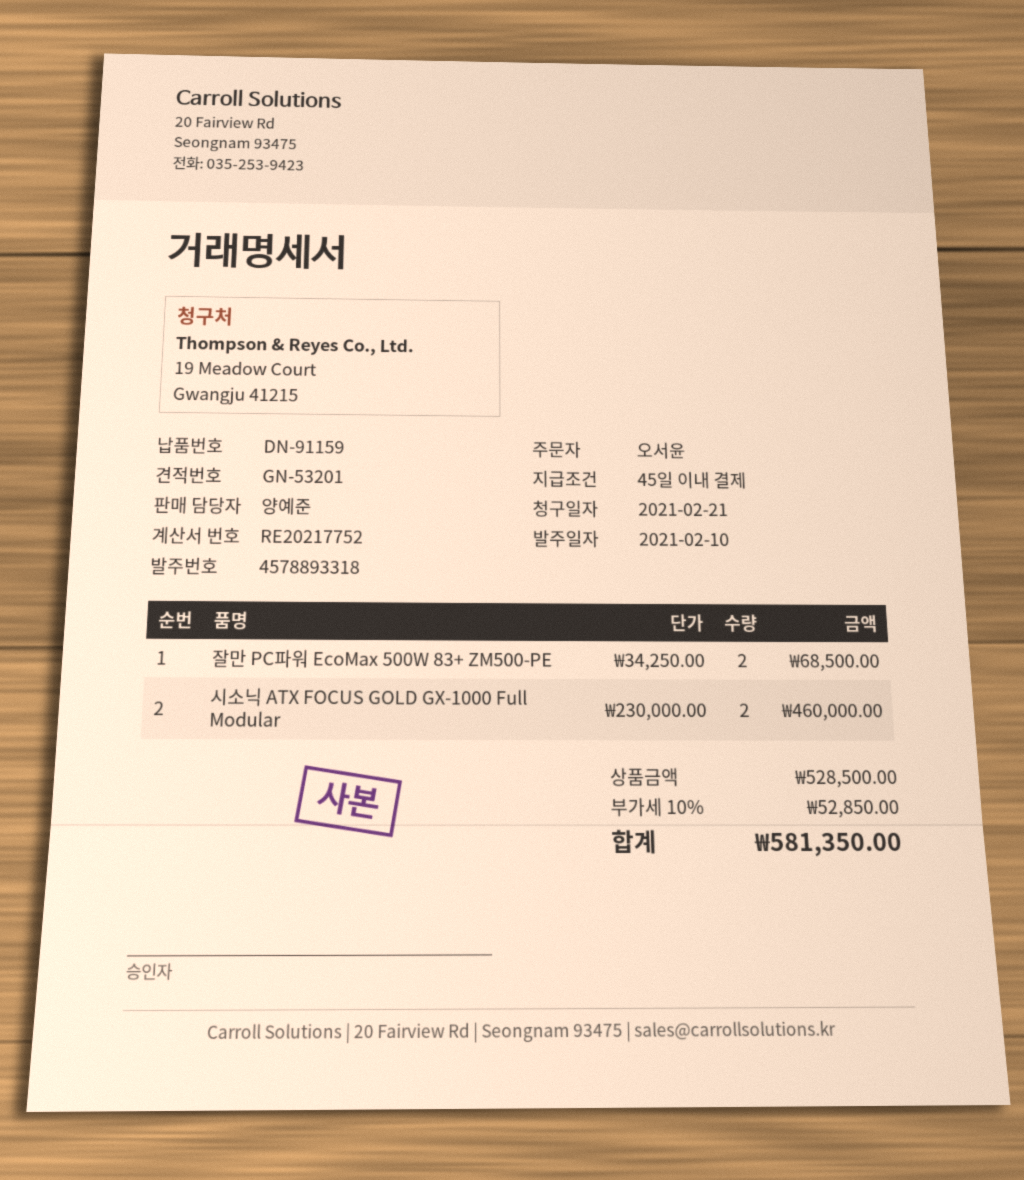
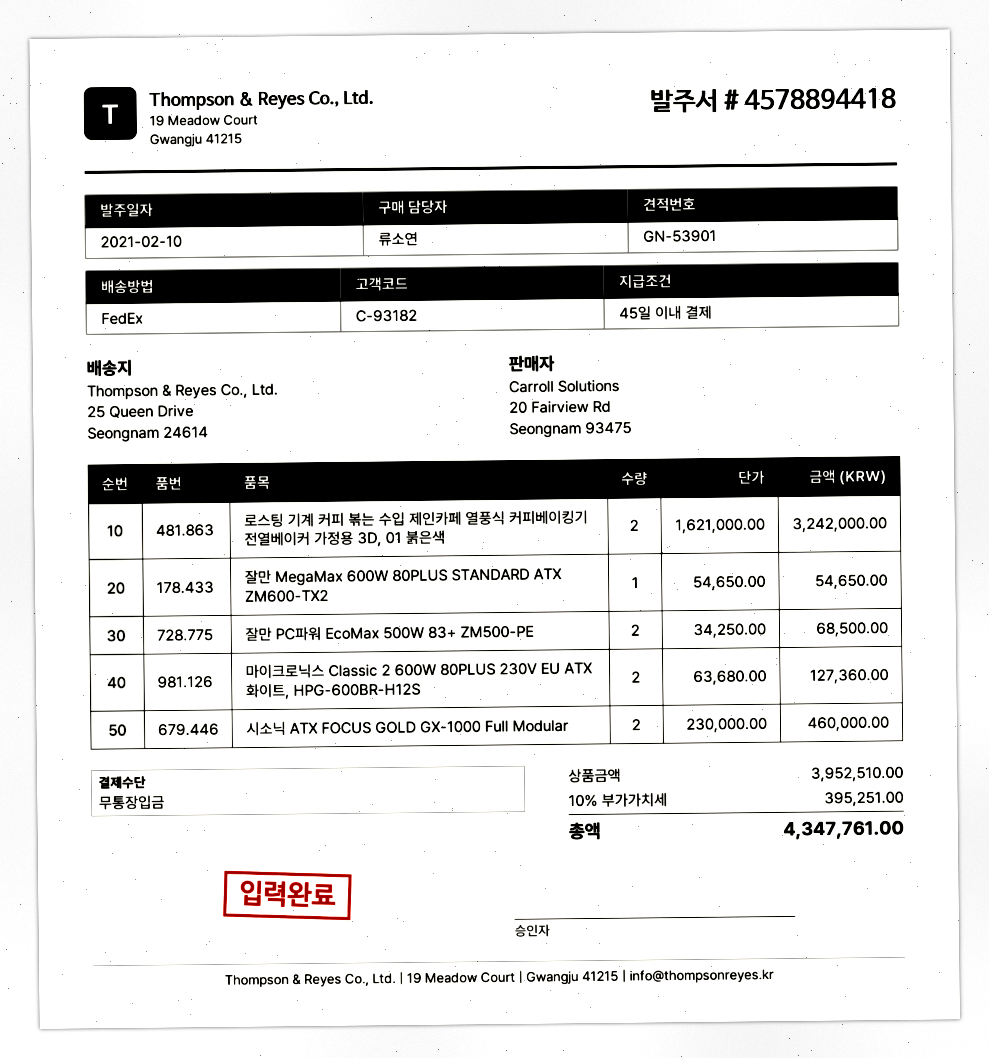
quote number: GN-53201 -> GN-53901
order number: 4578893318 -> 4578894418
ordered by: 오서윤 -> 류소연
로스팅 기계 커피 볶는 수입 제인카페 열풍식 커피베이킹기 전열베이커 가정용 3D, 01 붉은색: none -> 2 x 1621000.00 = 3242000.00
잘만 MegaMax 600W 80PLUS STANDARD ATX ZM600-TX2: none -> 1 x 54650.00 = 54650.00
마이크로닉스 Classic 2 600W 80PLUS 230V EU ATX 화이트, HPG-600BR-H12S: none -> 2 x 63680.00 = 127360.00
subtotal: 528500.00 -> 3952510.00
tax: 10% = 52850.00 -> 10% = 395251.00
total: 581350.00 -> 4347761.00

